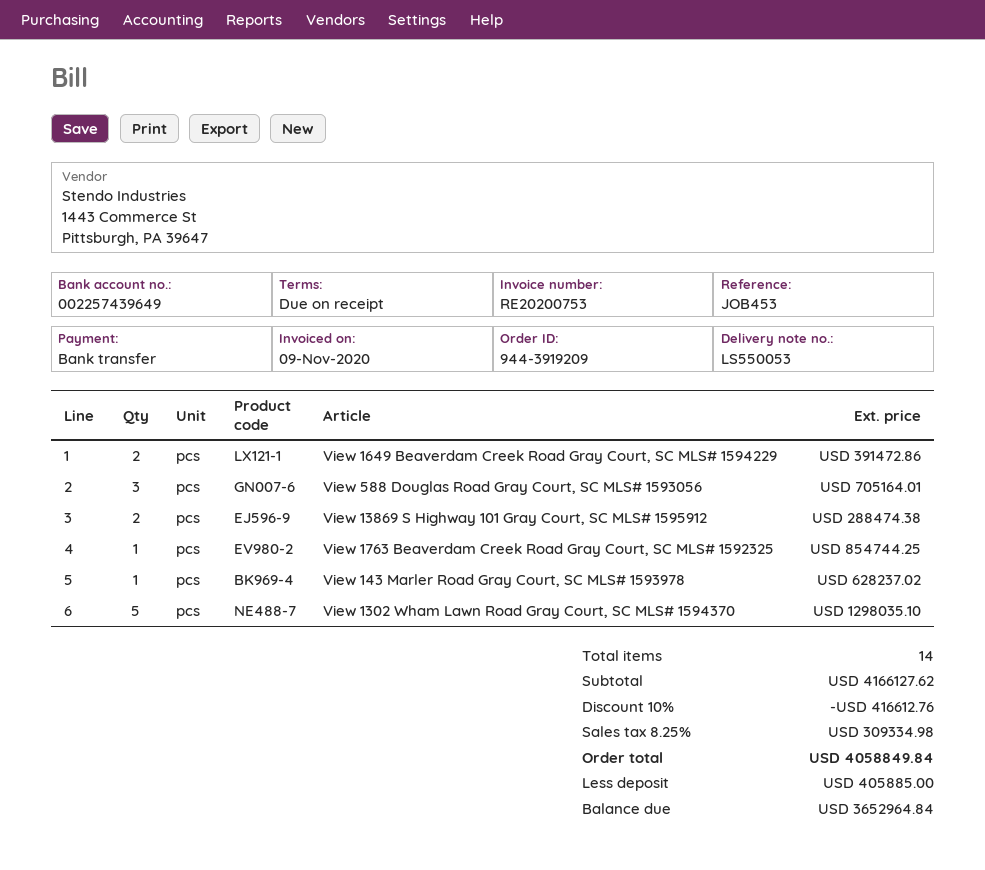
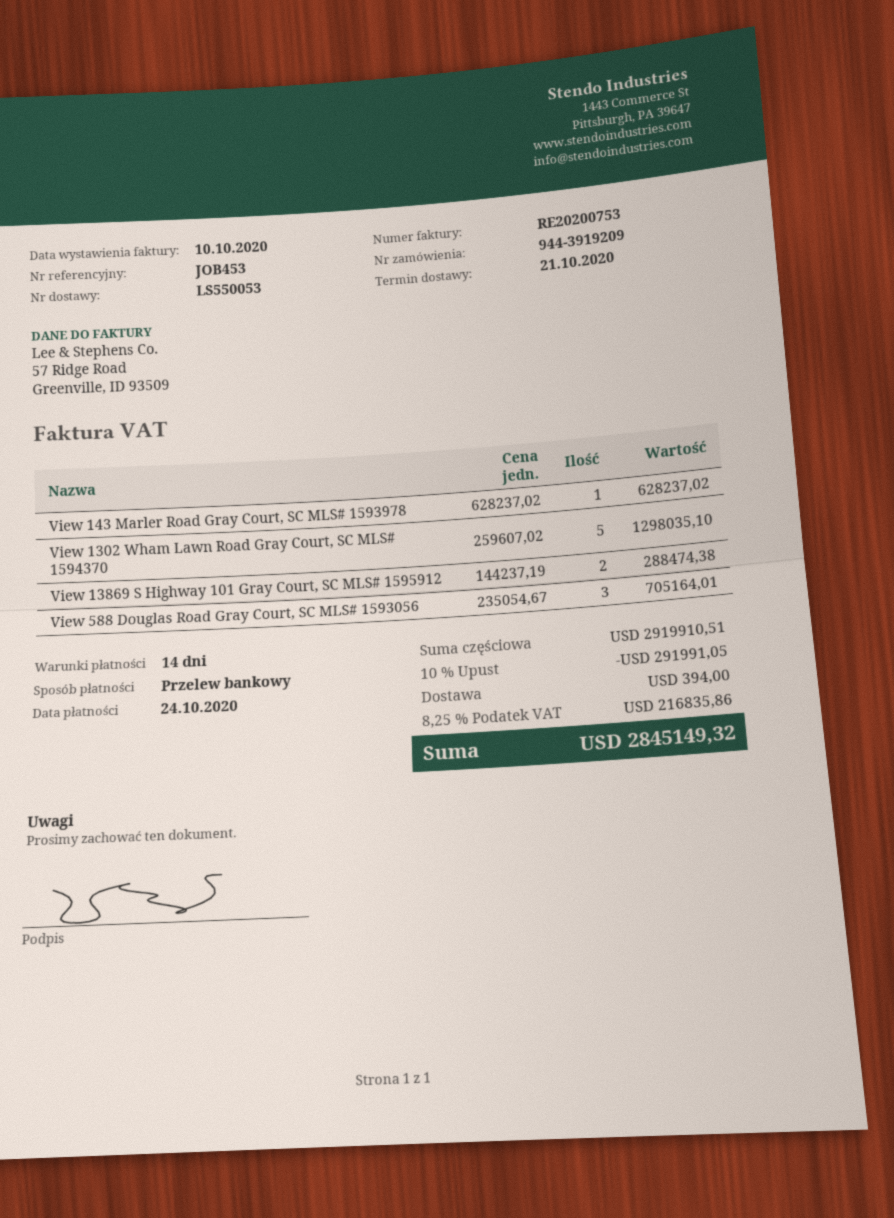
invoice date: 2020-11-09 -> 2020-10-10
payment terms: on receipt -> 14 days
View 1649 Beaverdam Creek Road Gray Court, SC MLS# 1594229: 2 for 391472.86 -> none
View 1763 Beaverdam Creek Road Gray Court, SC MLS# 1592325: 1 for 854744.25 -> none
subtotal: 4166127.62 -> 2919910.51
discount: 10% = 416612.76 -> 10% = 291991.05
shipping: none -> 394.00
tax: 8.25% = 309334.98 -> 8.25% = 216835.86
total: 4058849.84 -> 2845149.32

